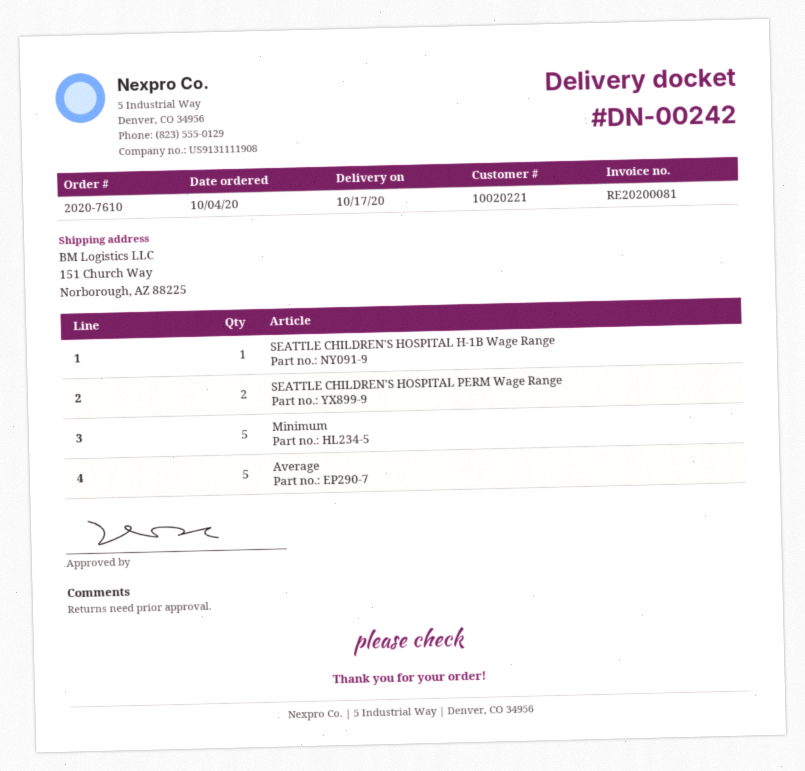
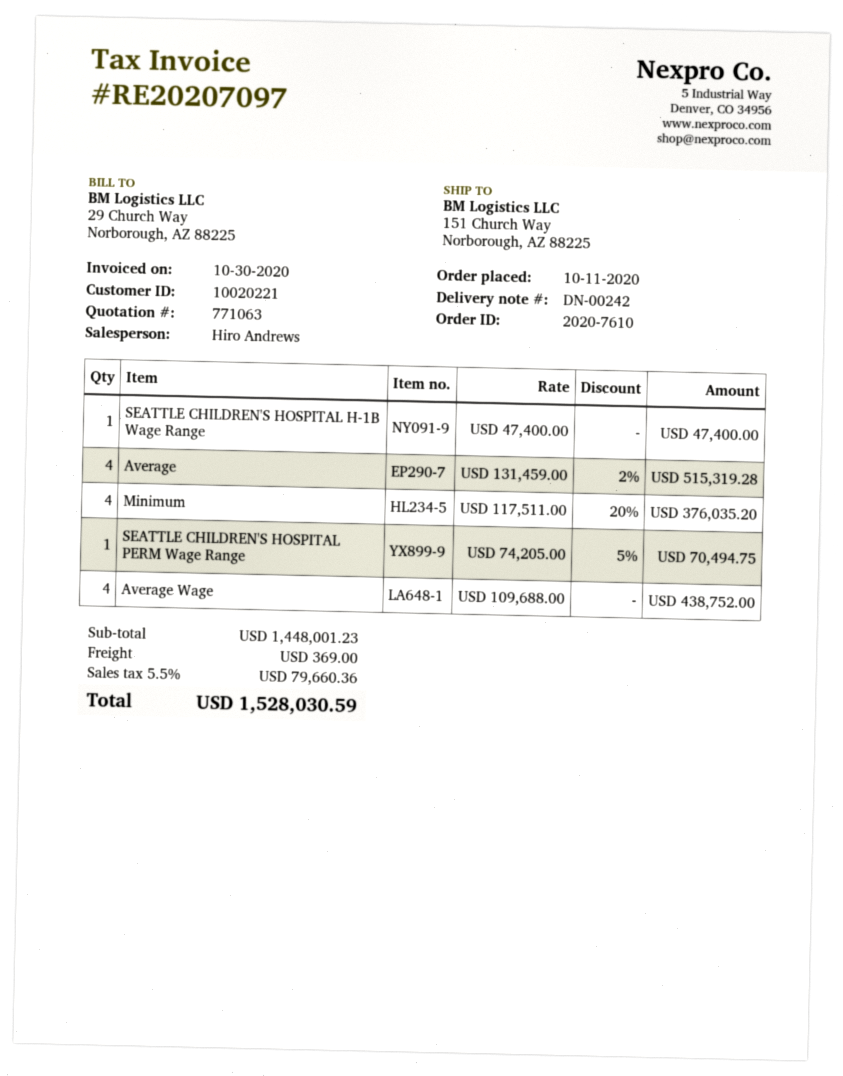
order date: 2020-10-04 -> 2020-10-11
invoice number: RE20200081 -> RE20207097
SEATTLE CHILDREN'S HOSPITAL PERM Wage Range: 2 -> 1
Minimum: 5 -> 4
Average: 5 -> 4
Average Wage: none -> 4

